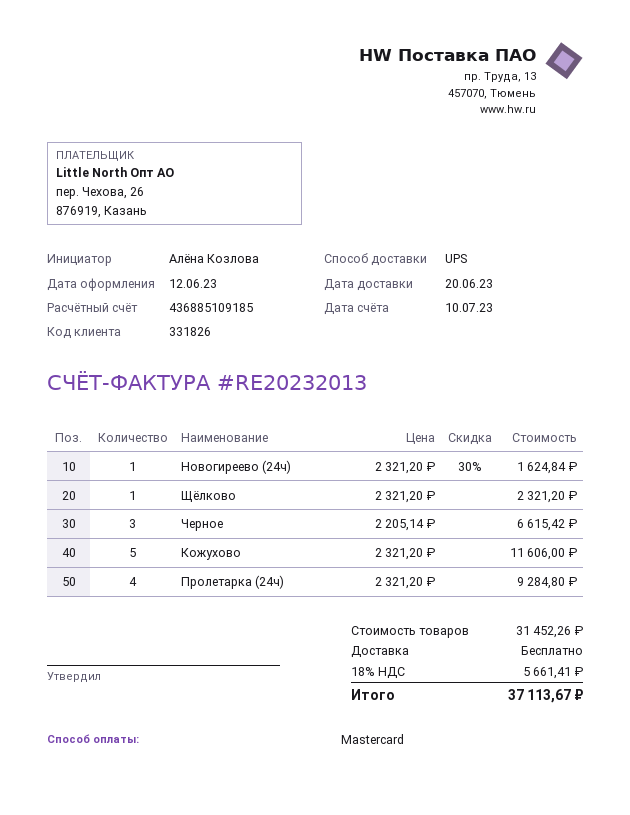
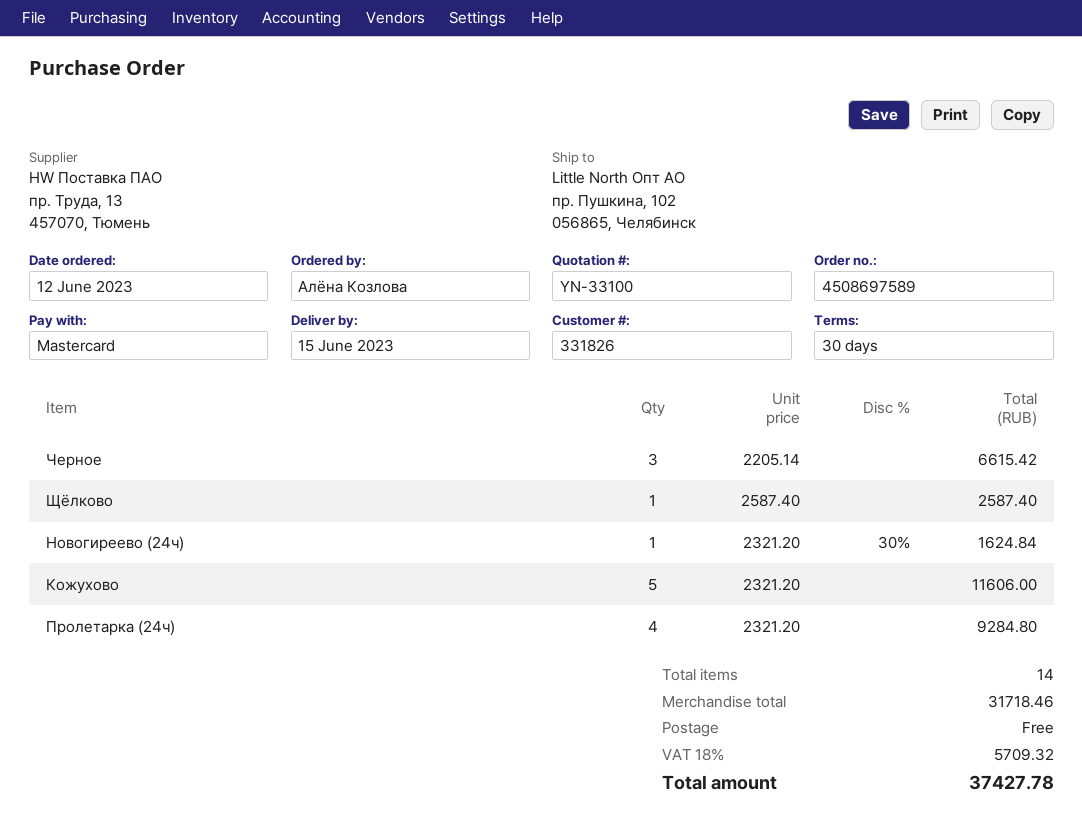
delivery date: 2023-06-20 -> 2023-06-15
Щёлково: 1 x 2321.20 = 2321.20 -> 1 x 2587.40 = 2587.40
subtotal: 31452.26 -> 31718.46
tax: 18% = 5661.41 -> 18% = 5709.32
total: 37113.67 -> 37427.78

